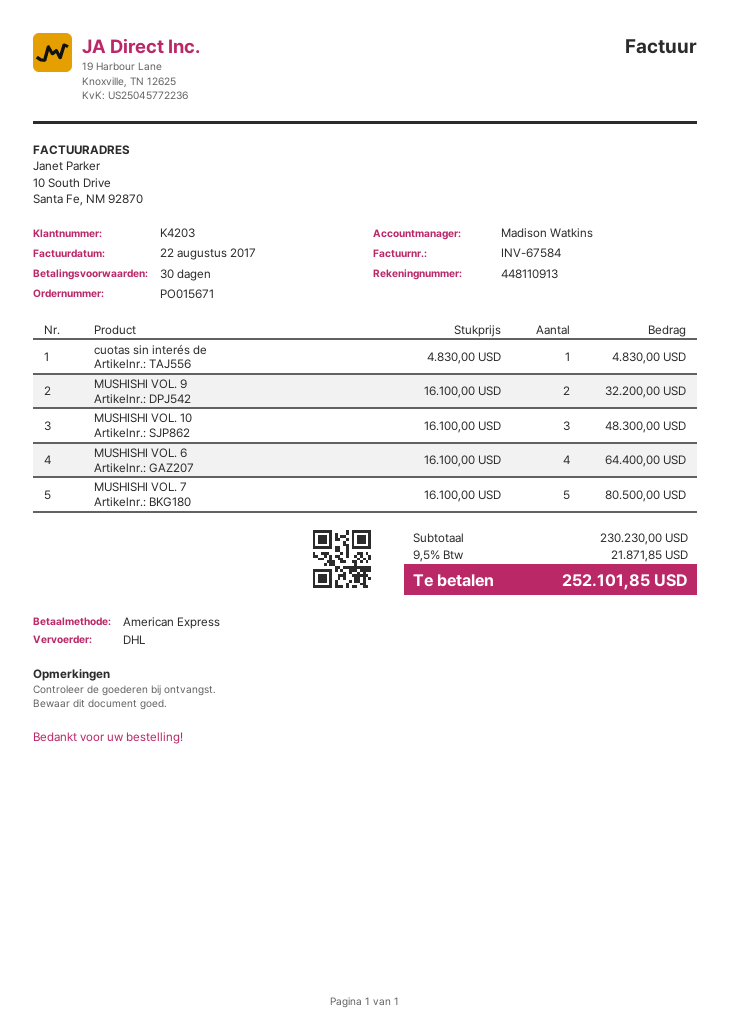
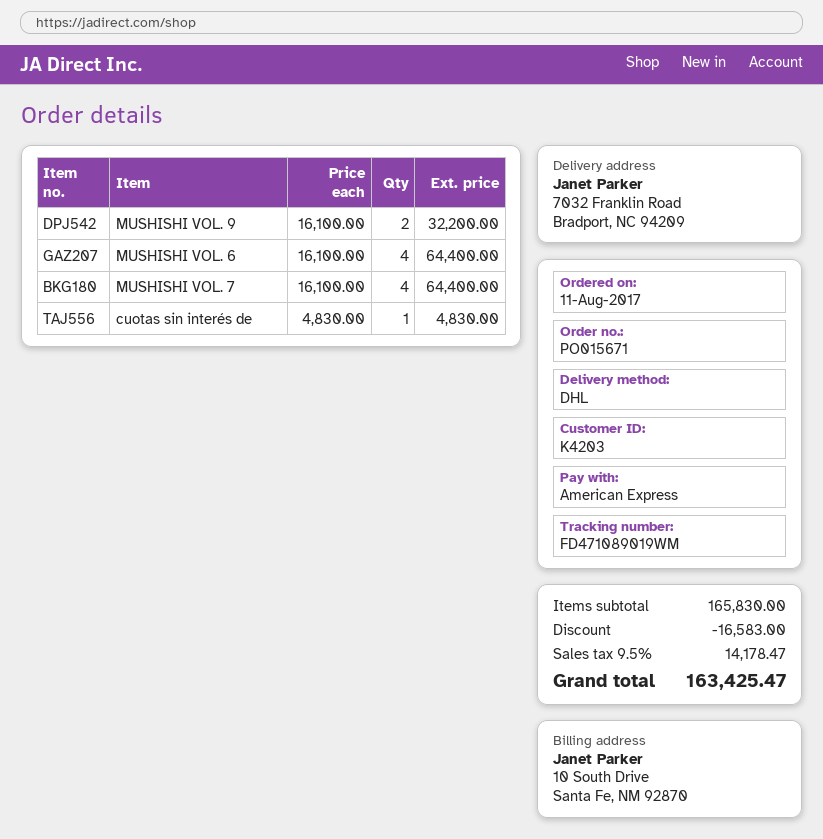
MUSHISHI VOL. 10: 3 x 16100.00 = 48300.00 -> none
MUSHISHI VOL. 7: 5 x 16100.00 = 80500.00 -> 4 x 16100.00 = 64400.00
subtotal: 230230.00 -> 165830.00
discount: none -> 16583.00
tax: 9.5% = 21871.85 -> 9.5% = 14178.47
total: 252101.85 -> 163425.47

